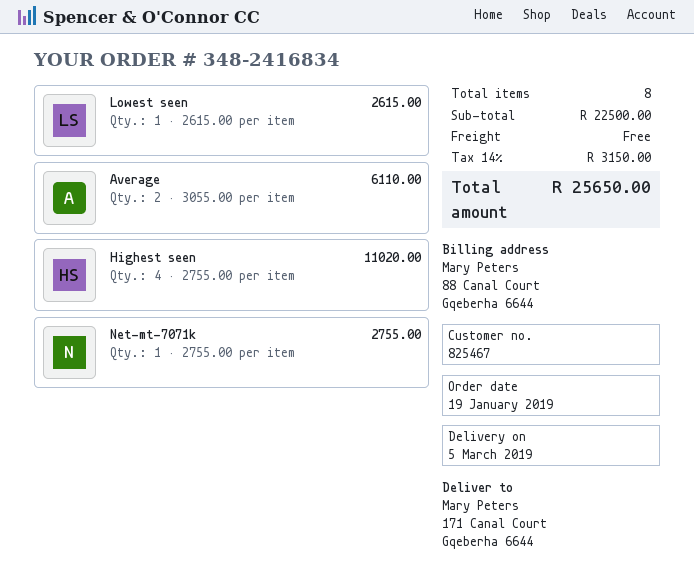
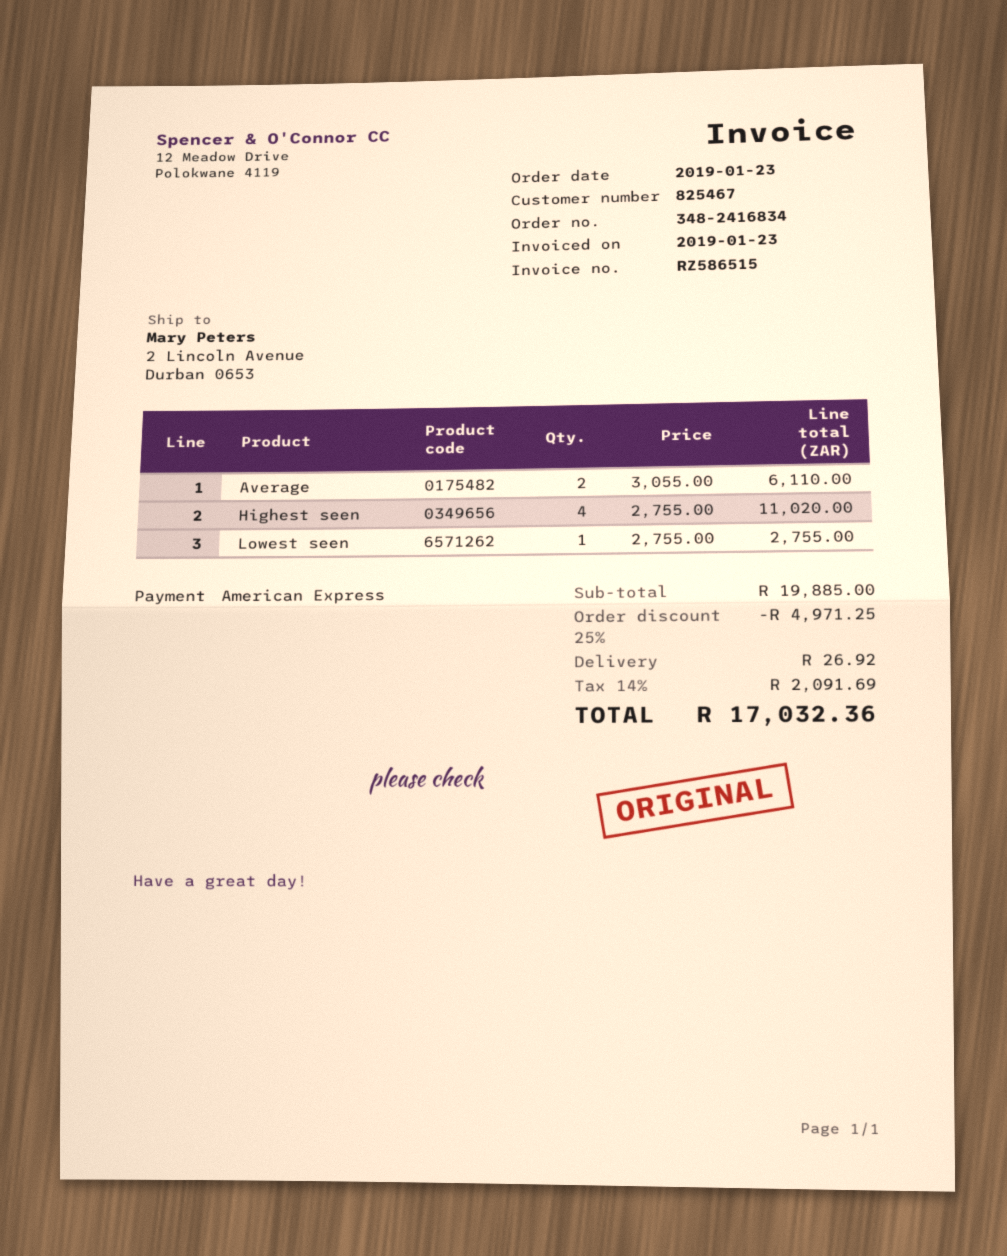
order date: 2019-01-19 -> 2019-01-23
ship to: 171 Canal Court, Gqeberha 6644 -> 2 Lincoln Avenue, Durban 0653
Lowest seen: 1 x 2615.00 = 2615.00 -> 1 x 2755.00 = 2755.00
Net-mt-7071k: 1 x 2755.00 = 2755.00 -> none
subtotal: 22500.00 -> 19885.00
discount: none -> 25% = 4971.25
shipping: 0.00 -> 26.92
tax: 14% = 3150.00 -> 14% = 2091.69
total: 25650.00 -> 17032.36

